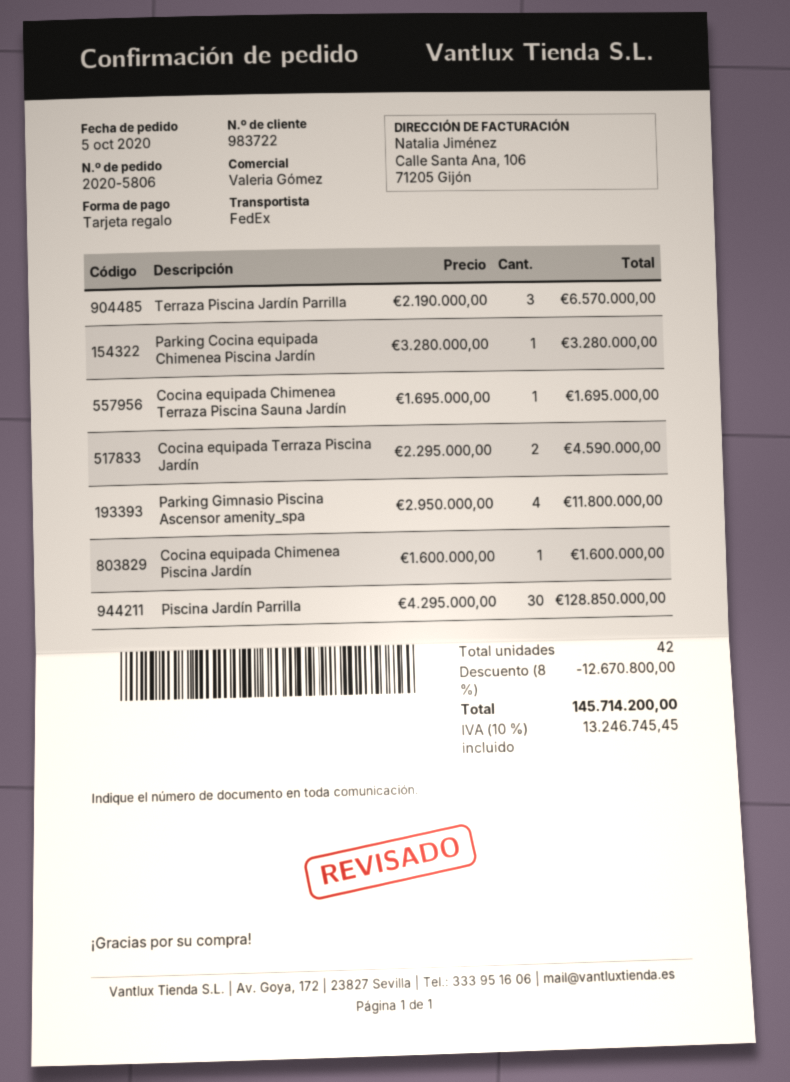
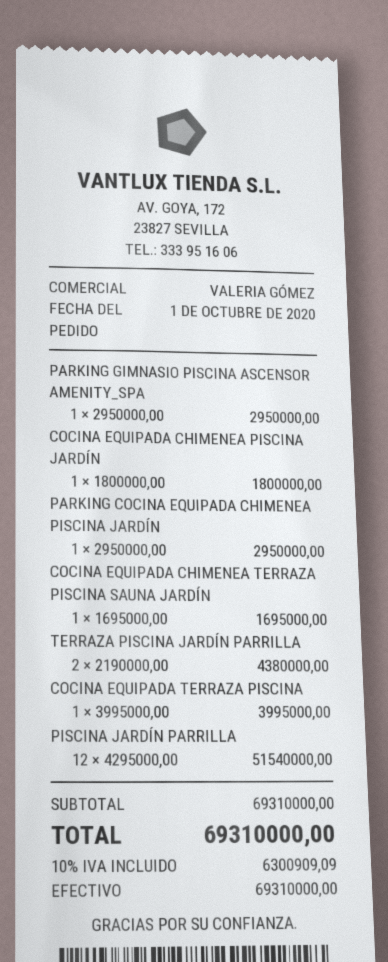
order date: 2020-10-05 -> 2020-10-01
payment method: gift card -> cash
Terraza Piscina Jardín Parrilla: 3 x 2190000.00 = 6570000.00 -> 2 x 2190000.00 = 4380000.00
Parking Cocina equipada Chimenea Piscina Jardín: 1 x 3280000.00 = 3280000.00 -> 1 x 2950000.00 = 2950000.00
Cocina equipada Terraza Piscina Jardín: 2 x 2295000.00 = 4590000.00 -> none
Parking Gimnasio Piscina Ascensor amenity_spa: 4 x 2950000.00 = 11800000.00 -> 1 x 2950000.00 = 2950000.00
Cocina equipada Chimenea Piscina Jardín: 1 x 1600000.00 = 1600000.00 -> 1 x 1800000.00 = 1800000.00
Piscina Jardín Parrilla: 30 x 4295000.00 = 128850000.00 -> 12 x 4295000.00 = 51540000.00
COCINA EQUIPADA TERRAZA PISCINA: none -> 1 x 3995000.00 = 3995000.00
discount: 8% = 12670800.00 -> none
tax: 10% = 13246745.45 -> 10% = 6300909.09
total: 145714200.00 -> 69310000.00

